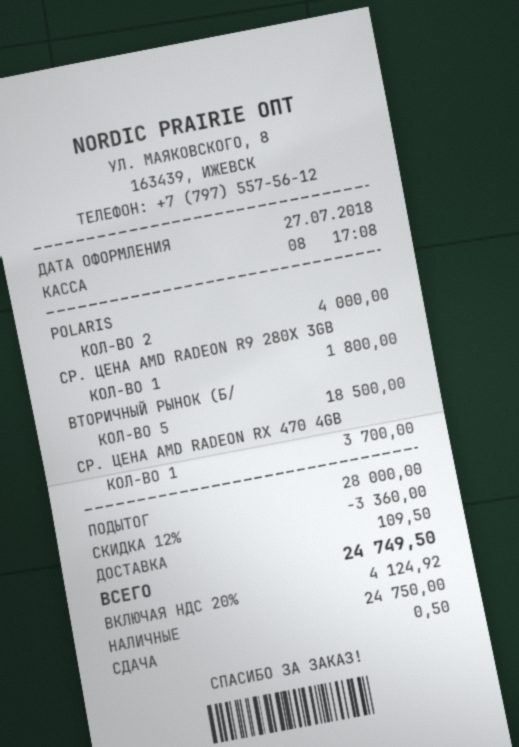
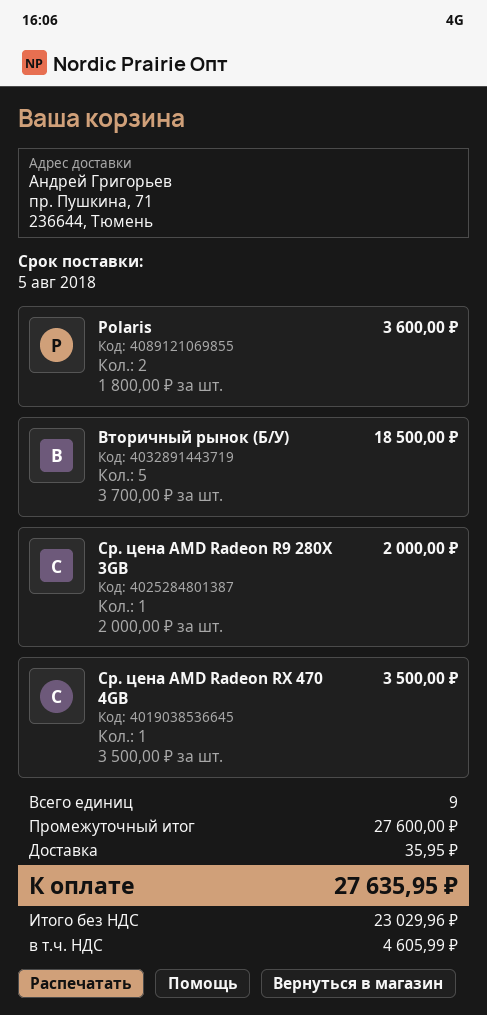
POLARIS: 2 for 4000.00 -> 2 for 3600.00
СР. ЦЕНА AMD RADEON R9 280X 3GB: 1 for 1800.00 -> 1 for 2000.00
СР. ЦЕНА AMD RADEON RX 470 4GB: 1 for 3700.00 -> 1 for 3500.00
subtotal: 28000.00 -> 27600.00
discount: 12% = 3360.00 -> none
shipping: 109.50 -> 35.95
tax: 4124.92 -> 4605.99
total: 24749.50 -> 27635.95

